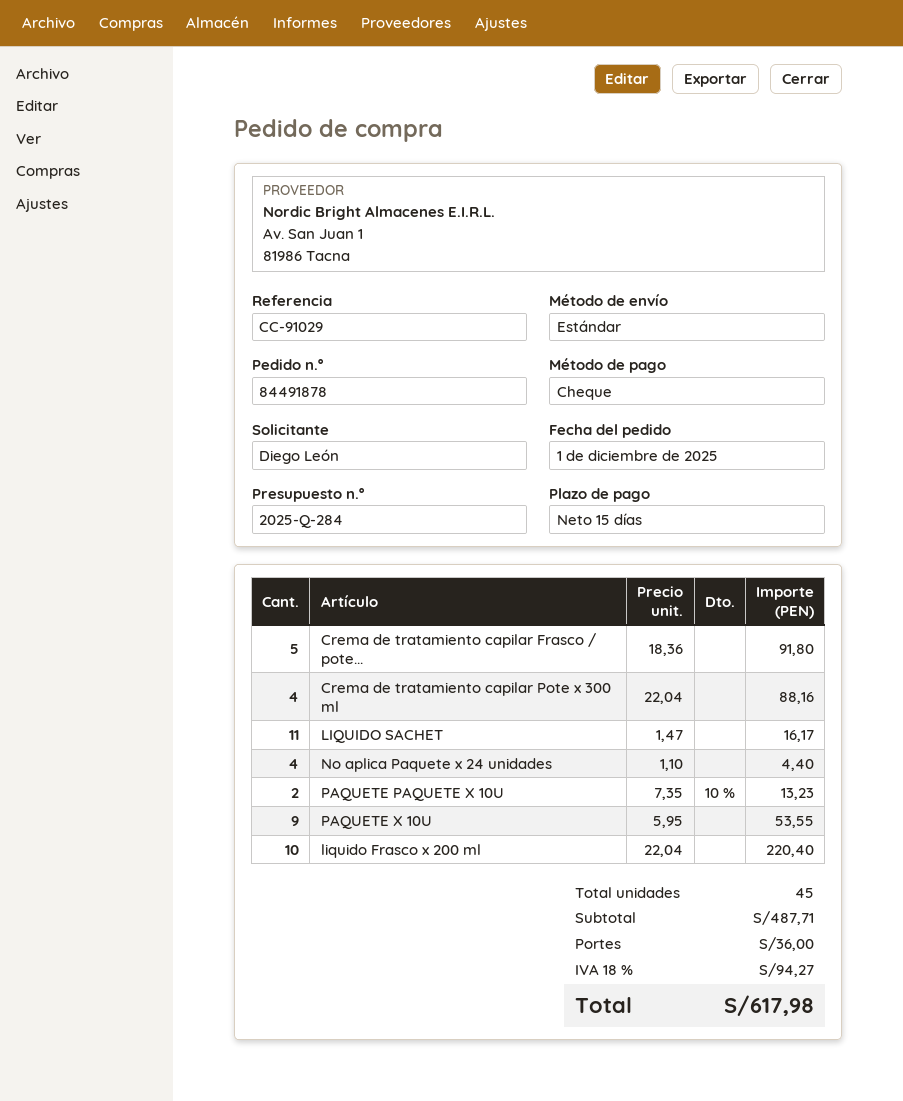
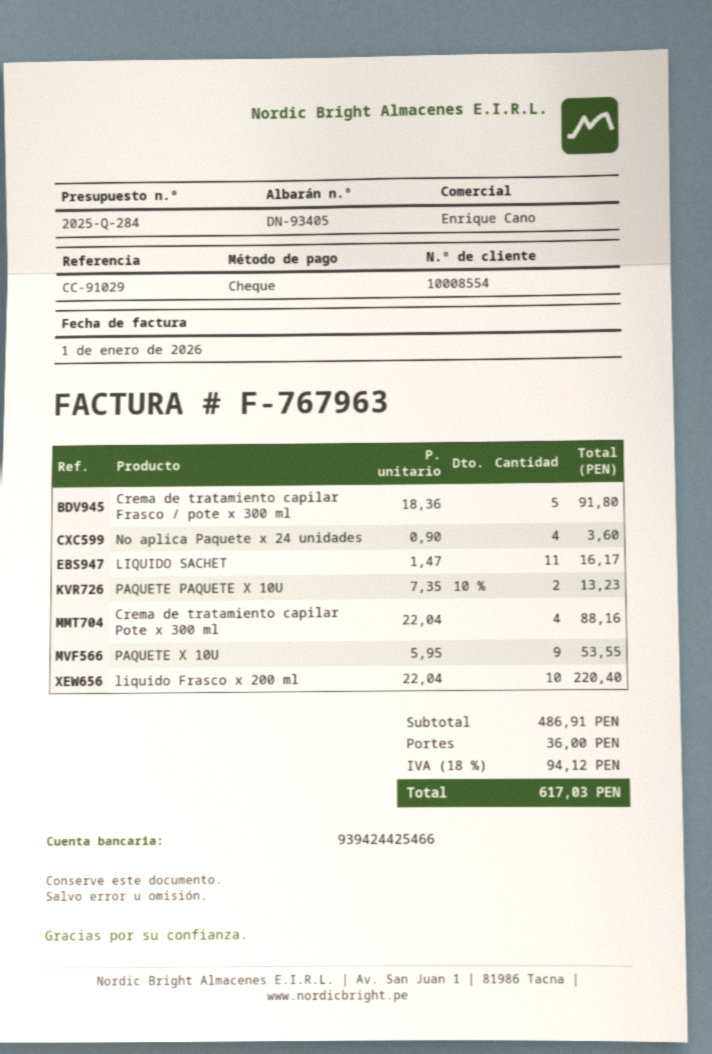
No aplica Paquete x 24 unidades: 4 x 1.10 = 4.40 -> 4 x 0.90 = 3.60
subtotal: 487.71 -> 486.91
tax: 18% = 94.27 -> 18% = 94.12
total: 617.98 -> 617.03

